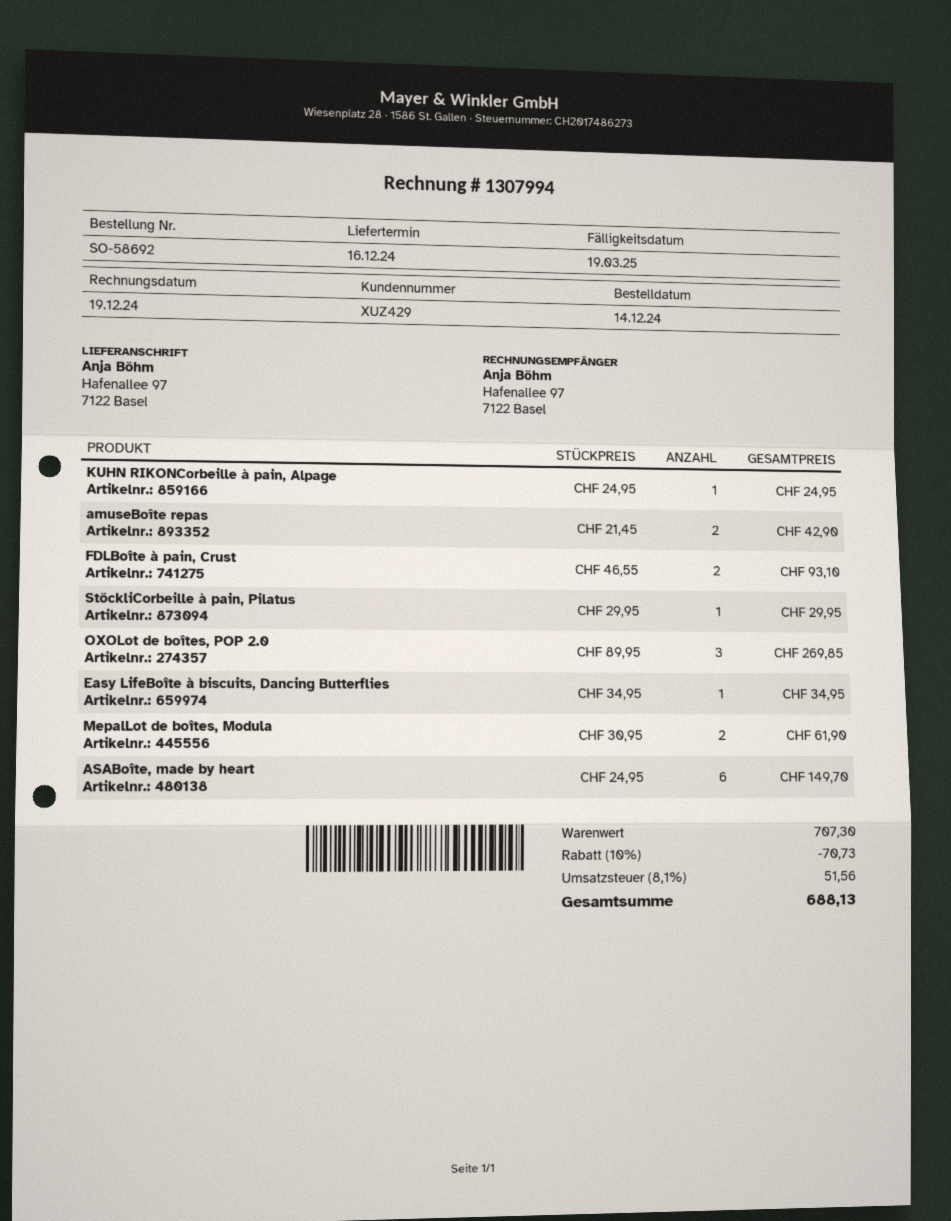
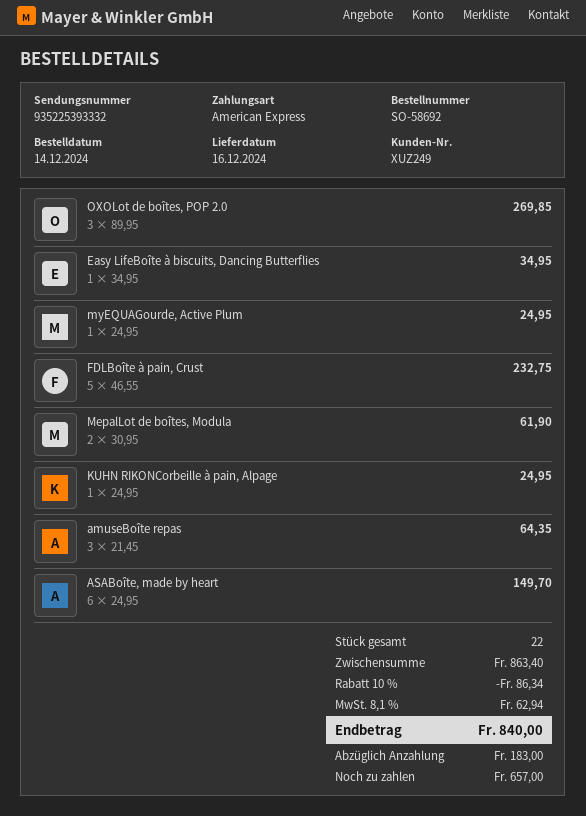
customer number: XUZ429 -> XUZ249
amuseBoîte repas: 2 x 21.45 = 42.90 -> 3 x 21.45 = 64.35
FDLBoîte à pain, Crust: 2 x 46.55 = 93.10 -> 5 x 46.55 = 232.75
StöckliCorbeille à pain, Pilatus: 1 x 29.95 = 29.95 -> none
myEQUAGourde, Active Plum: none -> 1 x 24.95 = 24.95
subtotal: 707.30 -> 863.40
discount: 10% = 70.73 -> 10% = 86.34
tax: 8.1% = 51.56 -> 8.1% = 62.94
total: 688.13 -> 840.00

